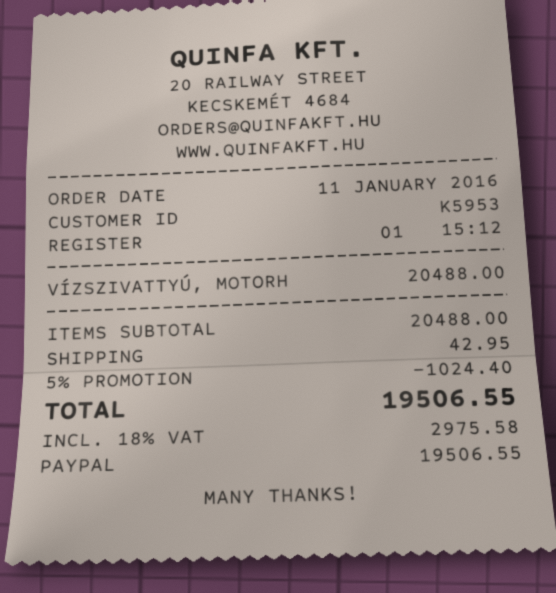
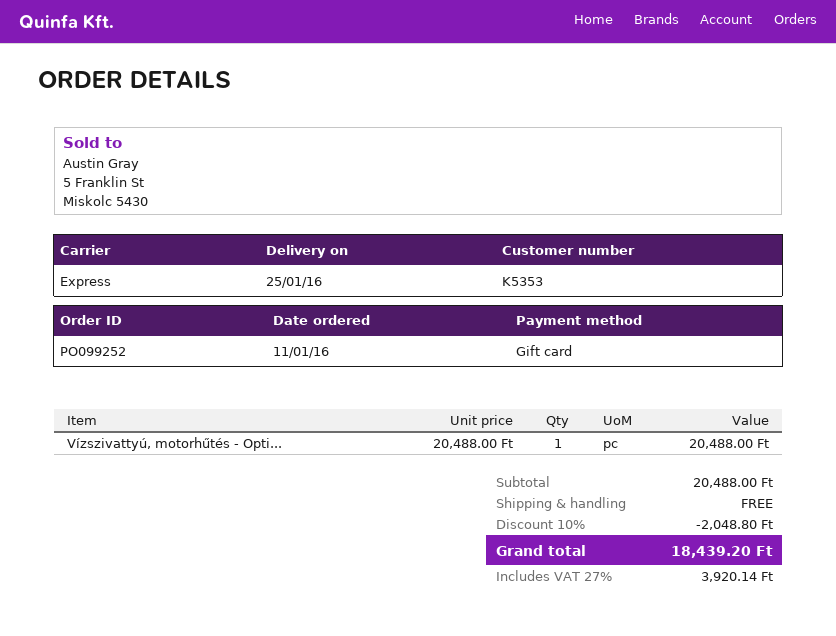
customer number: K5953 -> K5353
payment method: PayPal -> gift card
discount: 5% = 1024.40 -> 10% = 2048.80
shipping: 42.95 -> 0.00
tax: 18% = 2975.58 -> 27% = 3920.14
total: 19506.55 -> 18439.20

